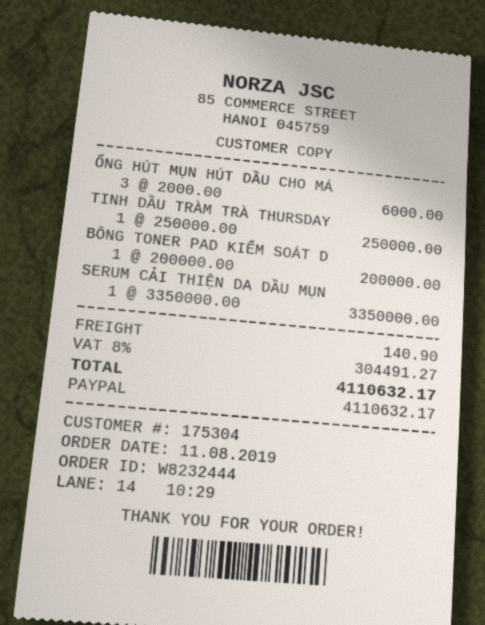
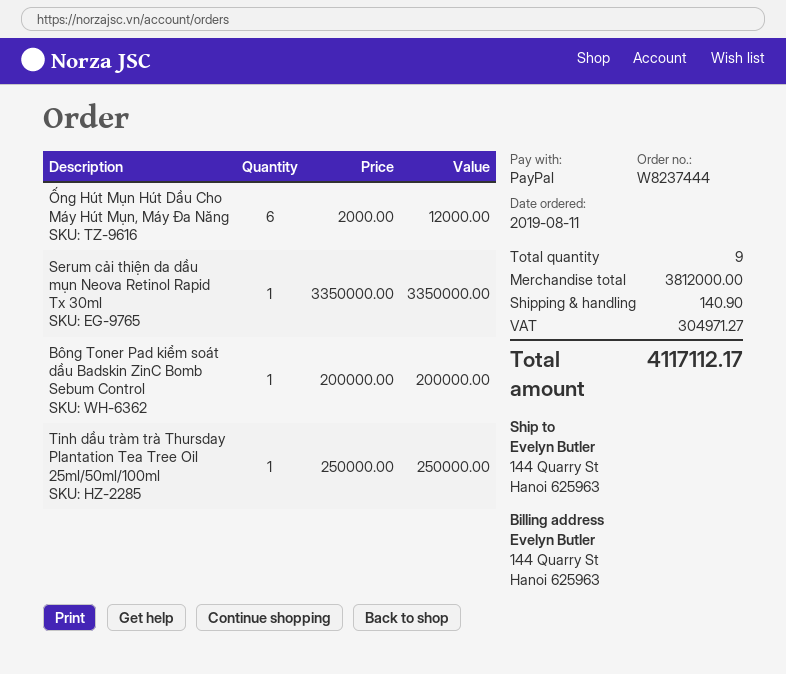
order number: W8232444 -> W8237444
ỐNG HÚT MỤN HÚT DẦU CHO MÁ: 3 x 2000.00 = 6000.00 -> 6 x 2000.00 = 12000.00
tax: 304491.27 -> 304971.27
total: 4110632.17 -> 4117112.17

